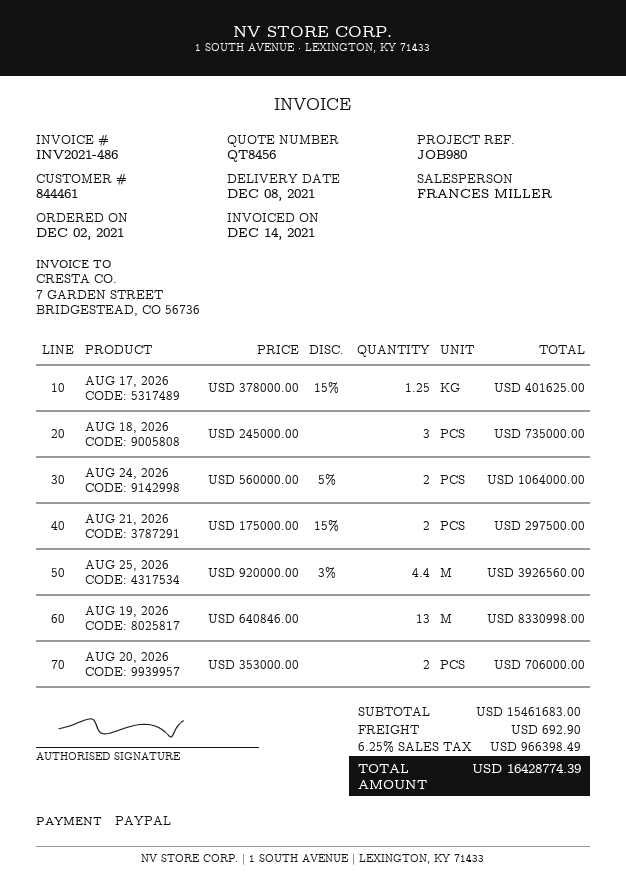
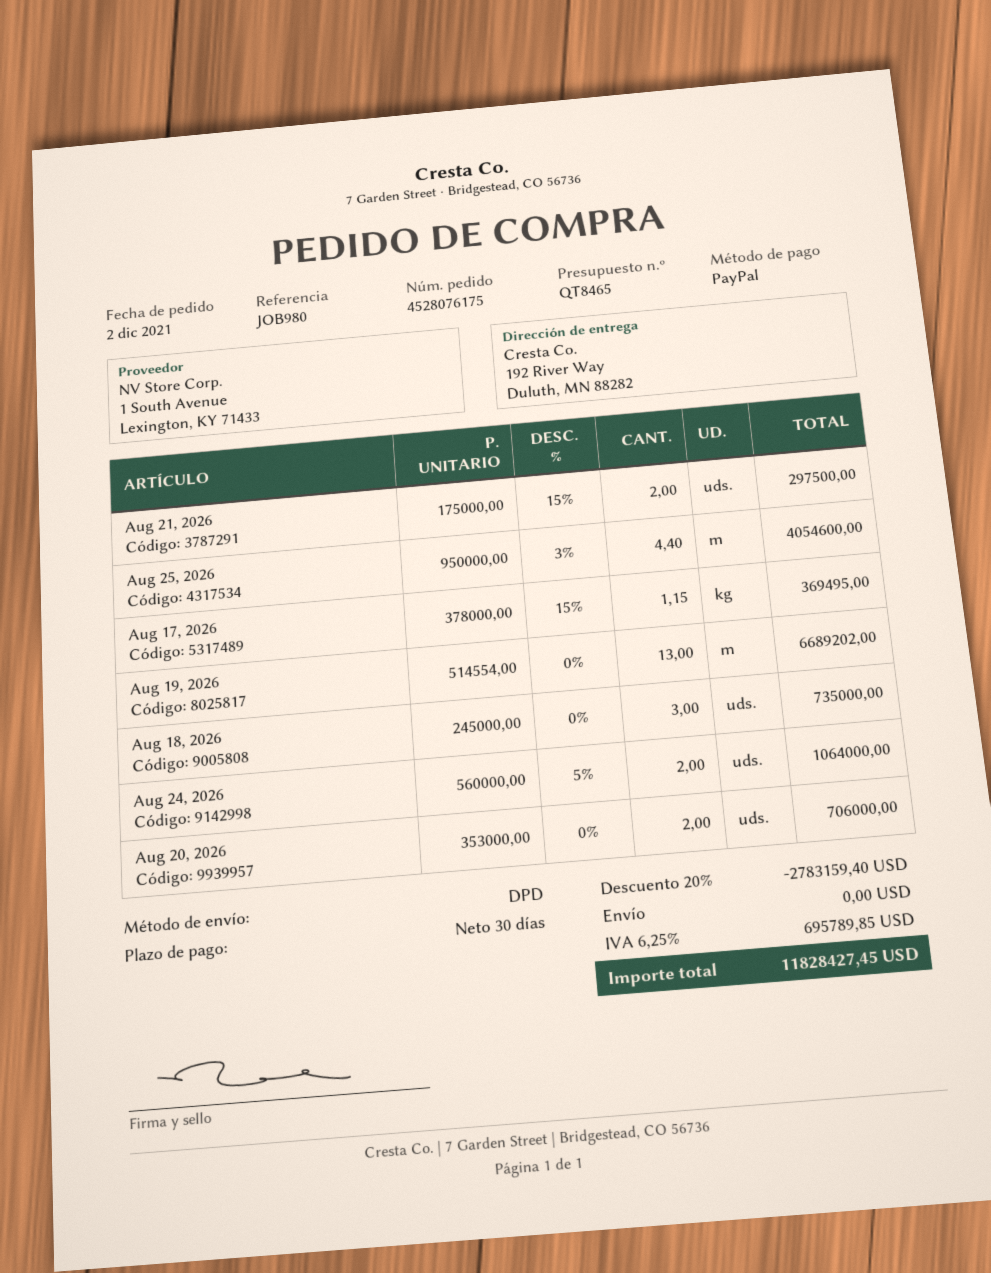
quote number: QT8456 -> QT8465
AUG 17, 2026: 1.25 x 378000.00 - 15% = 401625.00 -> 1.15 x 378000.00 - 15% = 369495.00
AUG 25, 2026: 4.4 x 920000.00 - 3% = 3926560.00 -> 4.4 x 950000.00 - 3% = 4054600.00
AUG 19, 2026: 13 x 640846.00 = 8330998.00 -> 13 x 514554.00 = 6689202.00
discount: none -> 20% = 2783159.40
shipping: 692.90 -> 0.00
tax: 6.25% = 966398.49 -> 6.25% = 695789.85
total: 16428774.39 -> 11828427.45

